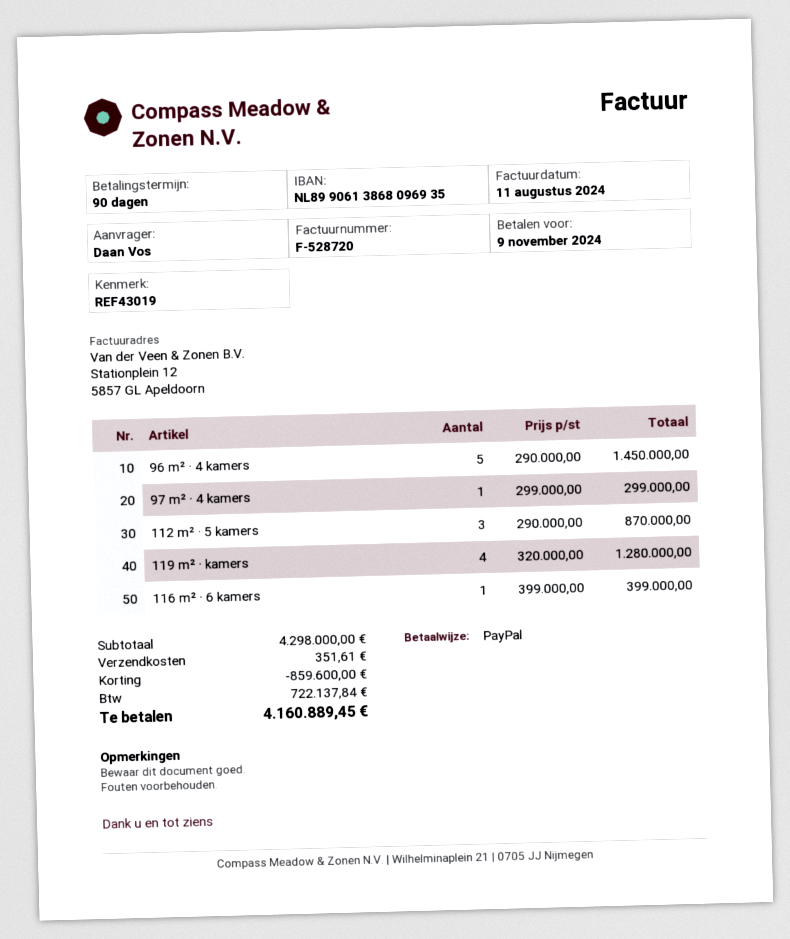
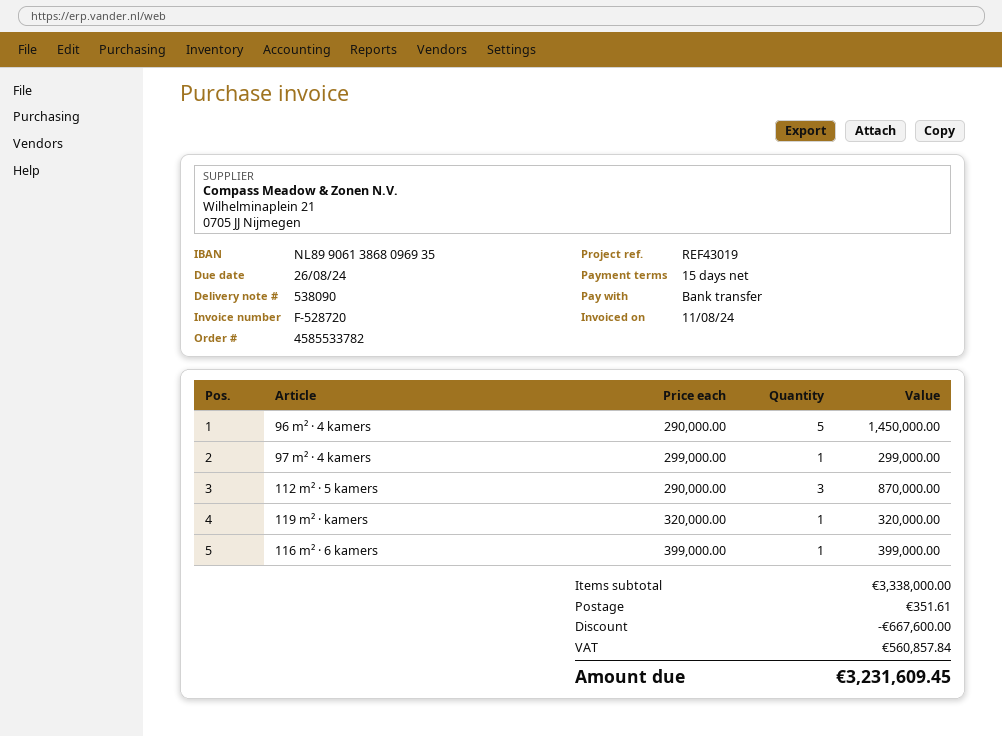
payment terms: 90 days -> 15 days
due date: 2024-11-09 -> 2024-08-26
payment method: PayPal -> bank transfer
119 m² · kamers: 4 x 320000.00 = 1280000.00 -> 1 x 320000.00 = 320000.00
subtotal: 4298000.00 -> 3338000.00
discount: 859600.00 -> 667600.00
tax: 722137.84 -> 560857.84
total: 4160889.45 -> 3231609.45

